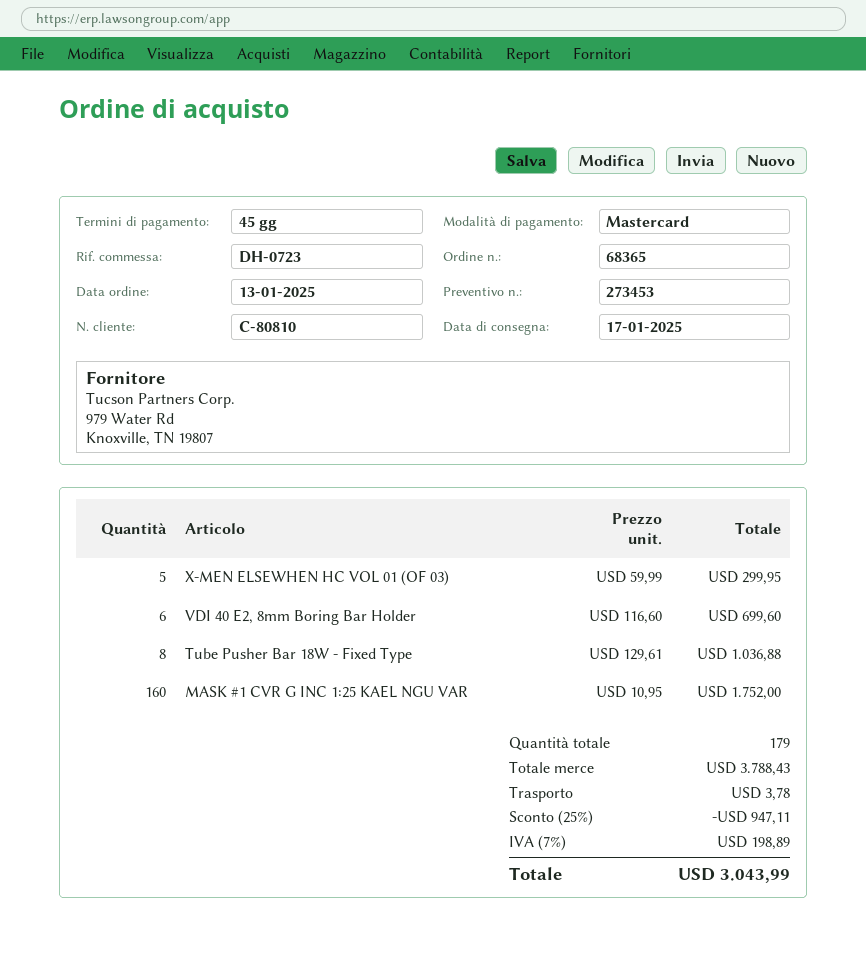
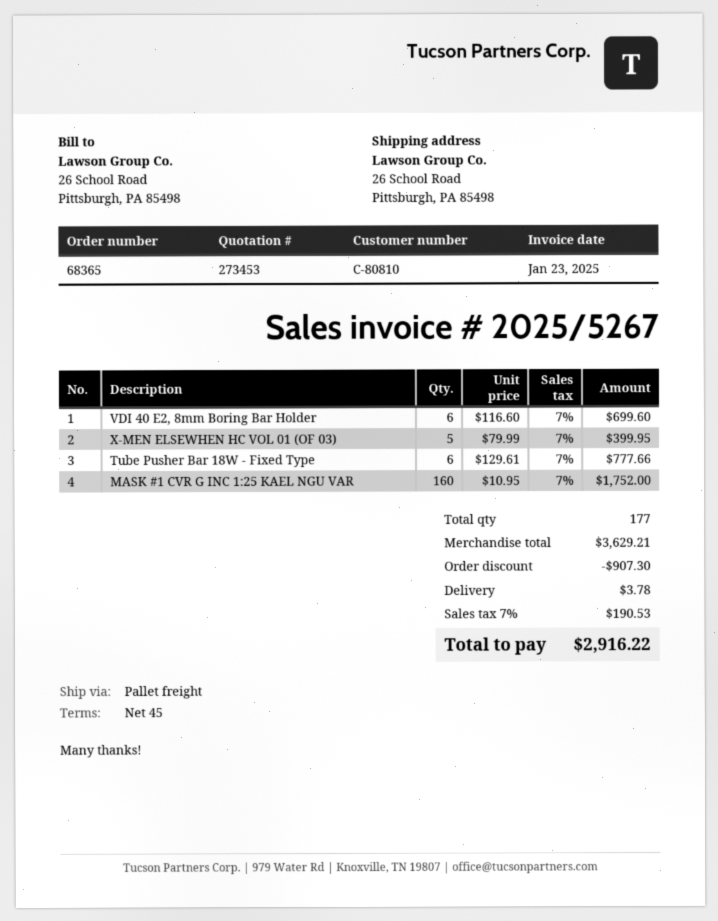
X-MEN ELSEWHEN HC VOL 01 (OF 03): 5 x 59.99 = 299.95 -> 5 x 79.99 = 399.95
Tube Pusher Bar 18W - Fixed Type: 8 x 129.61 = 1036.88 -> 6 x 129.61 = 777.66
total quantity: 179 -> 177
subtotal: 3788.43 -> 3629.21
discount: 947.11 -> 907.30
tax: 7% = 198.89 -> 7% = 190.53
total: 3043.99 -> 2916.22

